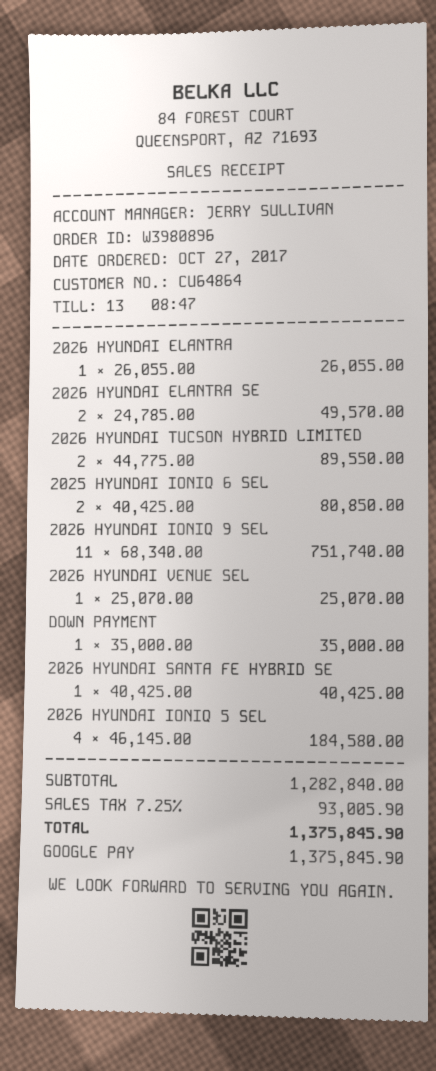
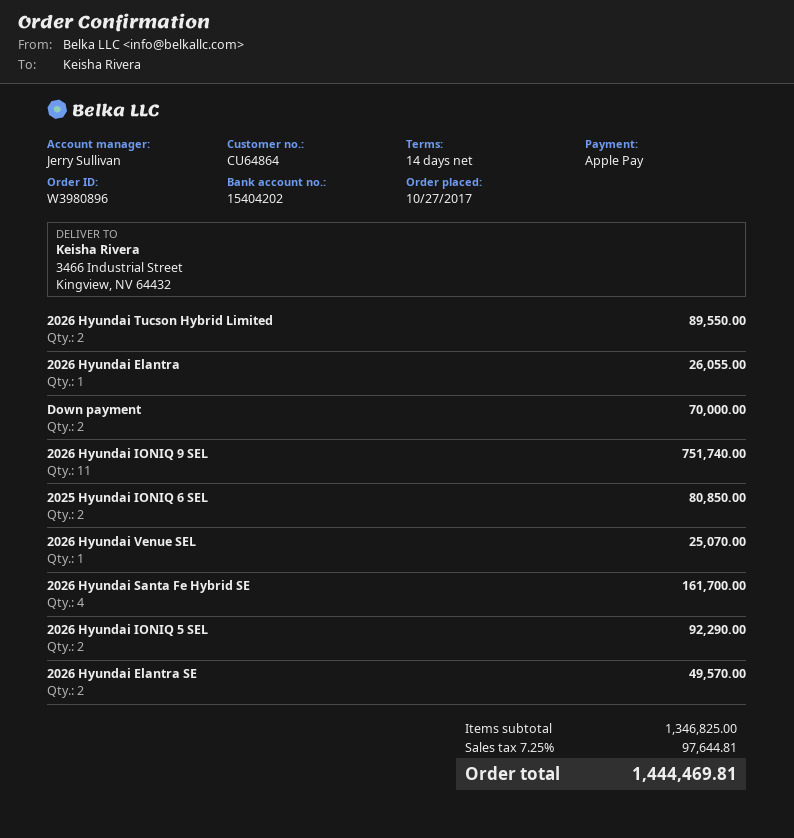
payment method: Google Pay -> Apple Pay
DOWN PAYMENT: 1 for 35000.00 -> 2 for 70000.00
2026 HYUNDAI SANTA FE HYBRID SE: 1 for 40425.00 -> 4 for 161700.00
2026 HYUNDAI IONIQ 5 SEL: 4 for 184580.00 -> 2 for 92290.00
subtotal: 1282840.00 -> 1346825.00
tax: 7.25% = 93005.90 -> 7.25% = 97644.81
total: 1375845.90 -> 1444469.81

